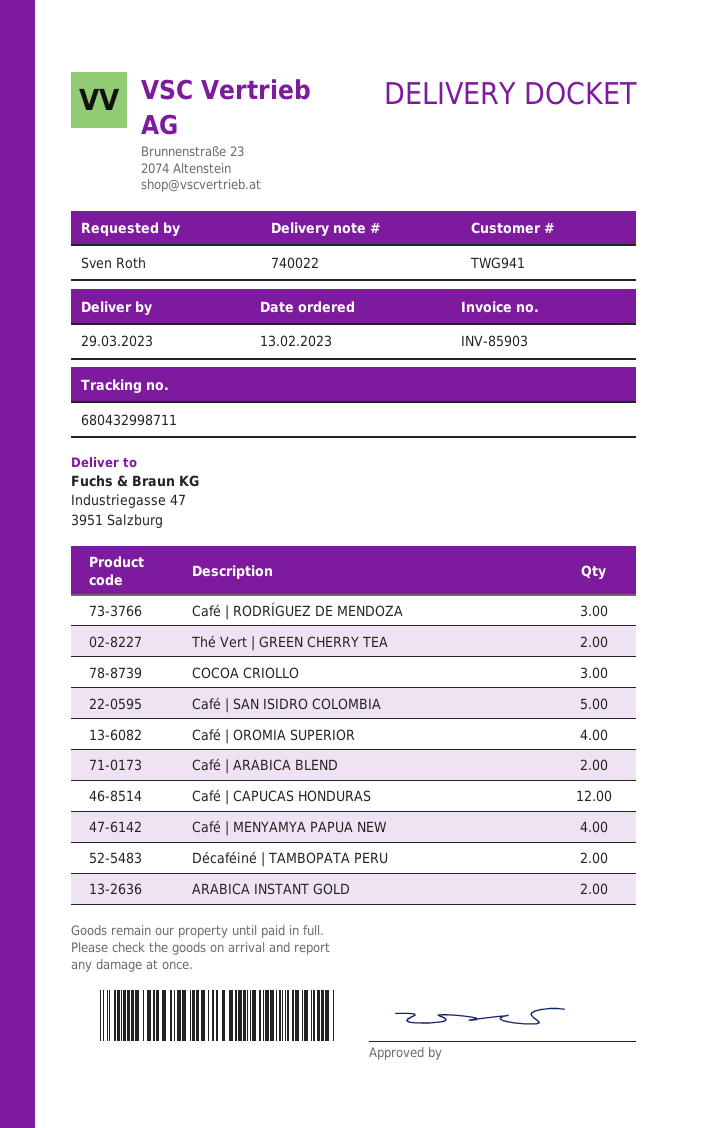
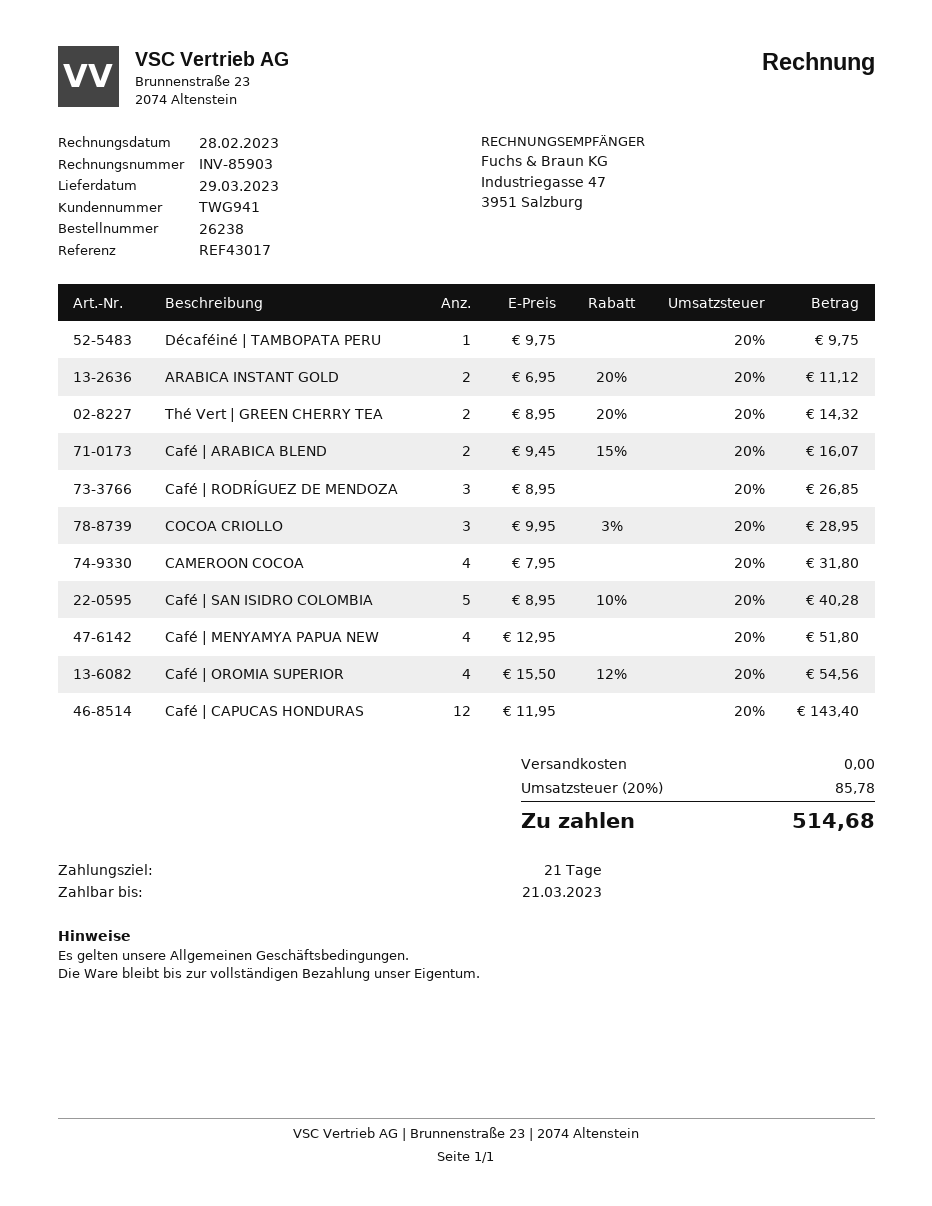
Décaféiné | TAMBOPATA PERU: 2 -> 1
CAMEROON COCOA: none -> 4

